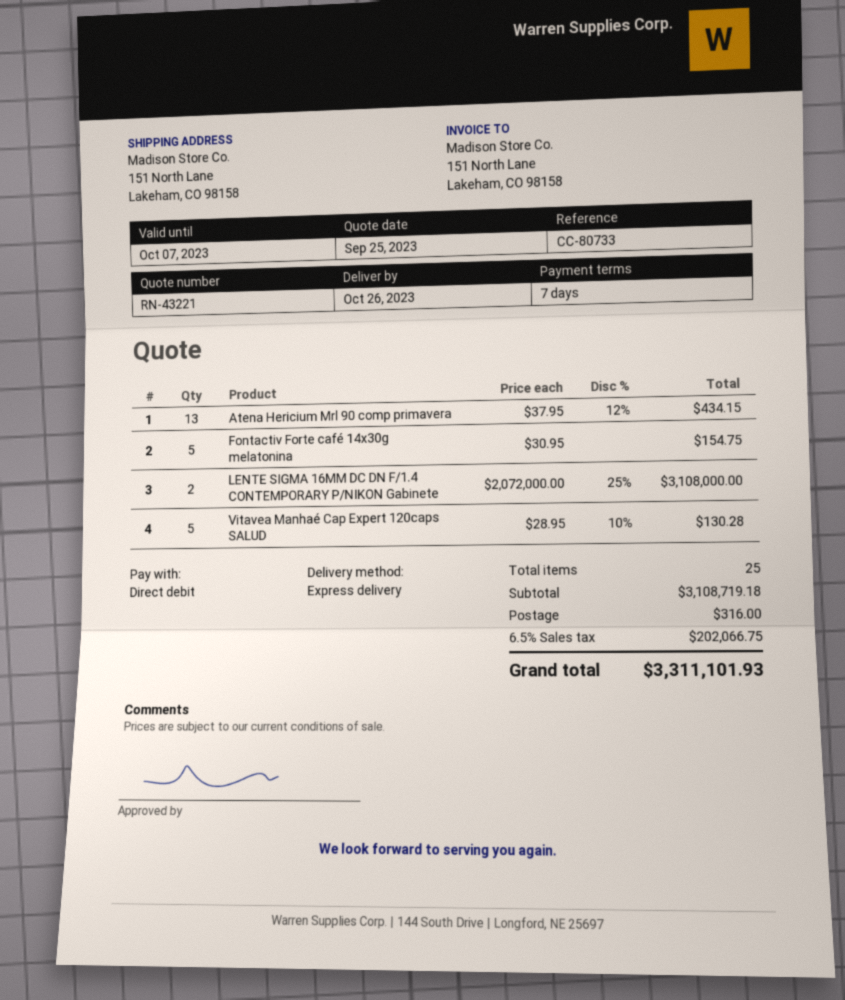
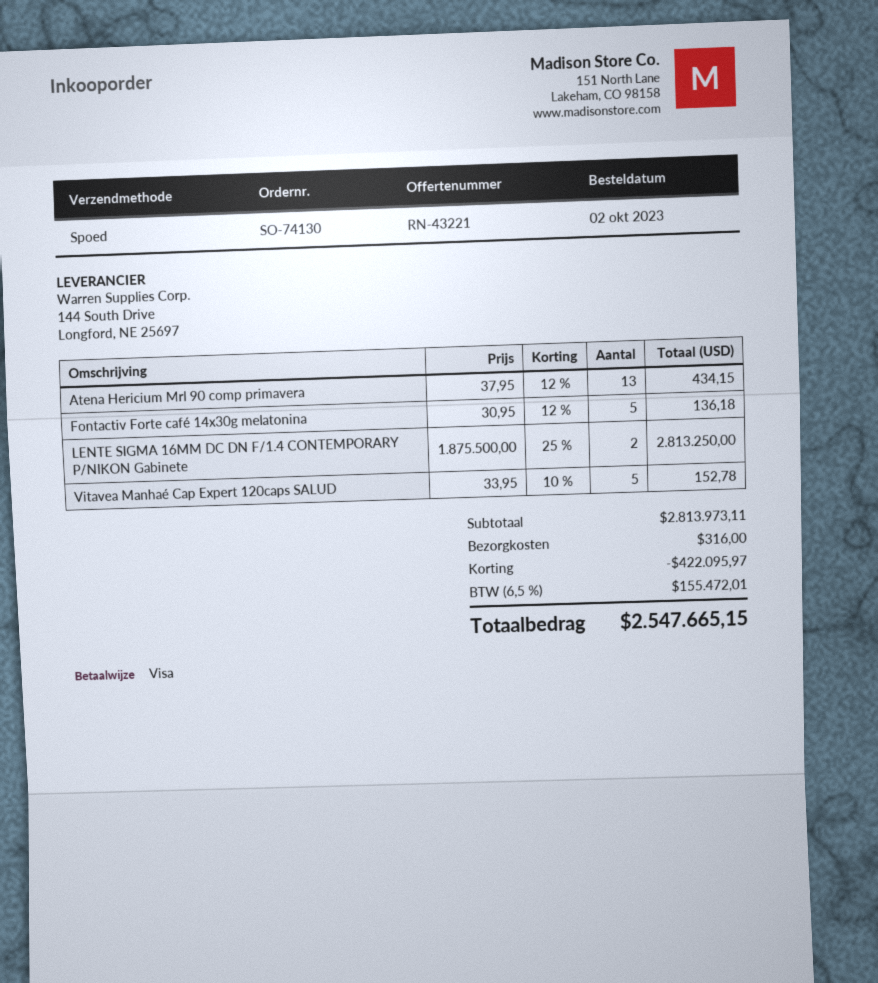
payment method: direct debit -> Visa
Fontactiv Forte café 14x30g melatonina: 5 x 30.95 = 154.75 -> 5 x 30.95 - 12% = 136.18
LENTE SIGMA 16MM DC DN F/1.4 CONTEMPORARY P/NIKON Gabinete: 2 x 2072000.00 - 25% = 3108000.00 -> 2 x 1875500.00 - 25% = 2813250.00
Vitavea Manhaé Cap Expert 120caps SALUD: 5 x 28.95 - 10% = 130.28 -> 5 x 33.95 - 10% = 152.78
subtotal: 3108719.18 -> 2813973.11
discount: none -> 422095.97
tax: 6.5% = 202066.75 -> 6.5% = 155472.01
total: 3311101.93 -> 2547665.15

